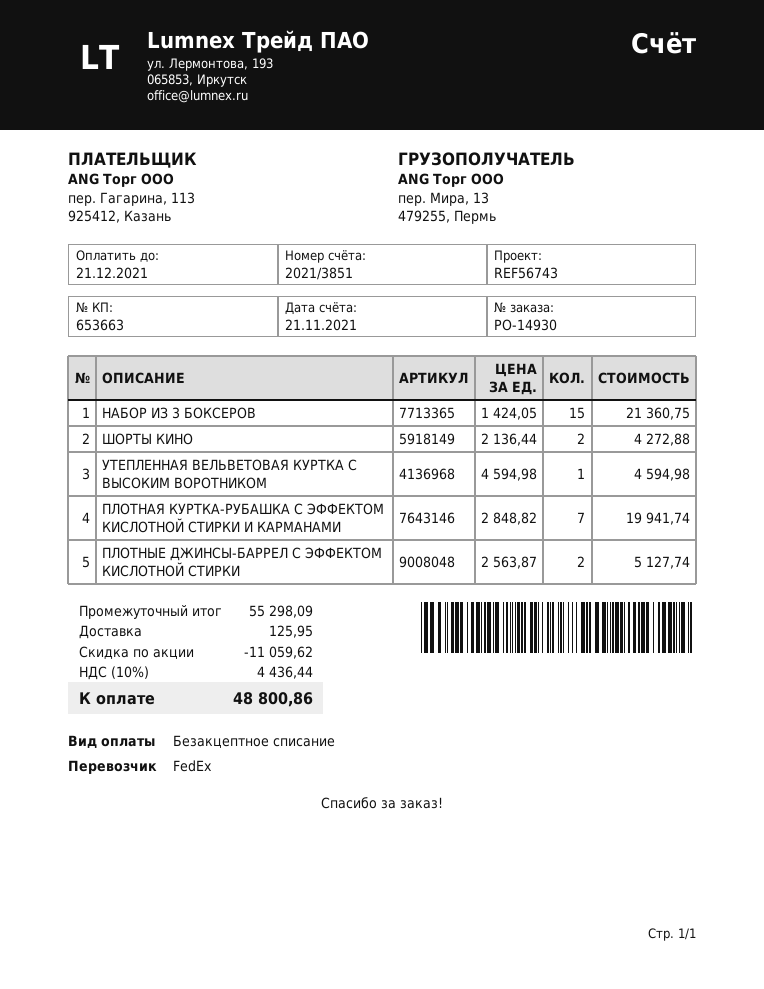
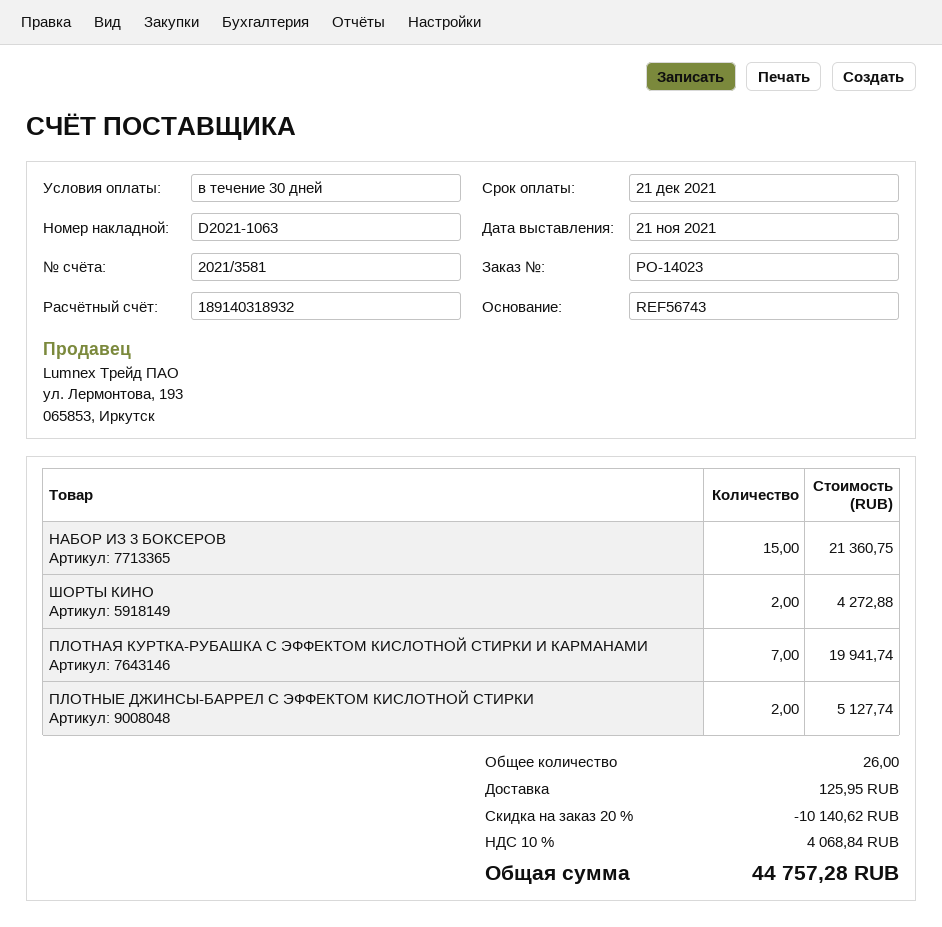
order number: PO-14930 -> PO-14023
invoice number: 2021/3851 -> 2021/3581
УТЕПЛЕННАЯ ВЕЛЬВЕТОВАЯ КУРТКА С ВЫСОКИМ ВОРОТНИКОМ: 1 for 4594.98 -> none
discount: 11059.62 -> 10140.62
tax: 10% = 4436.44 -> 10% = 4068.84
total: 48800.86 -> 44757.28

